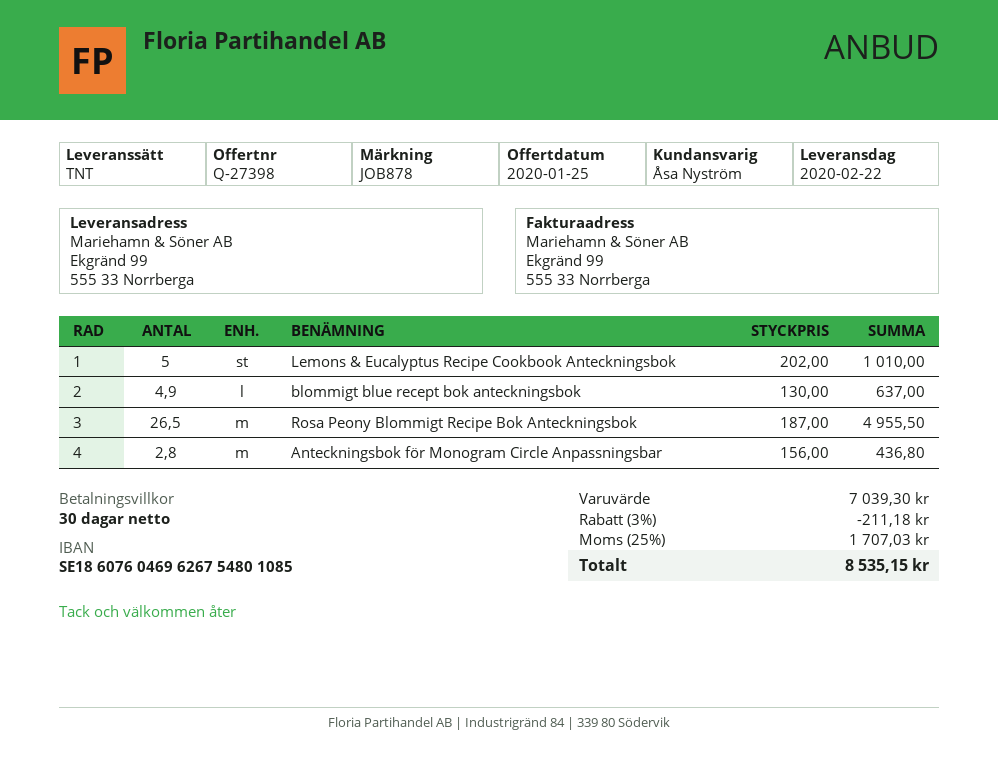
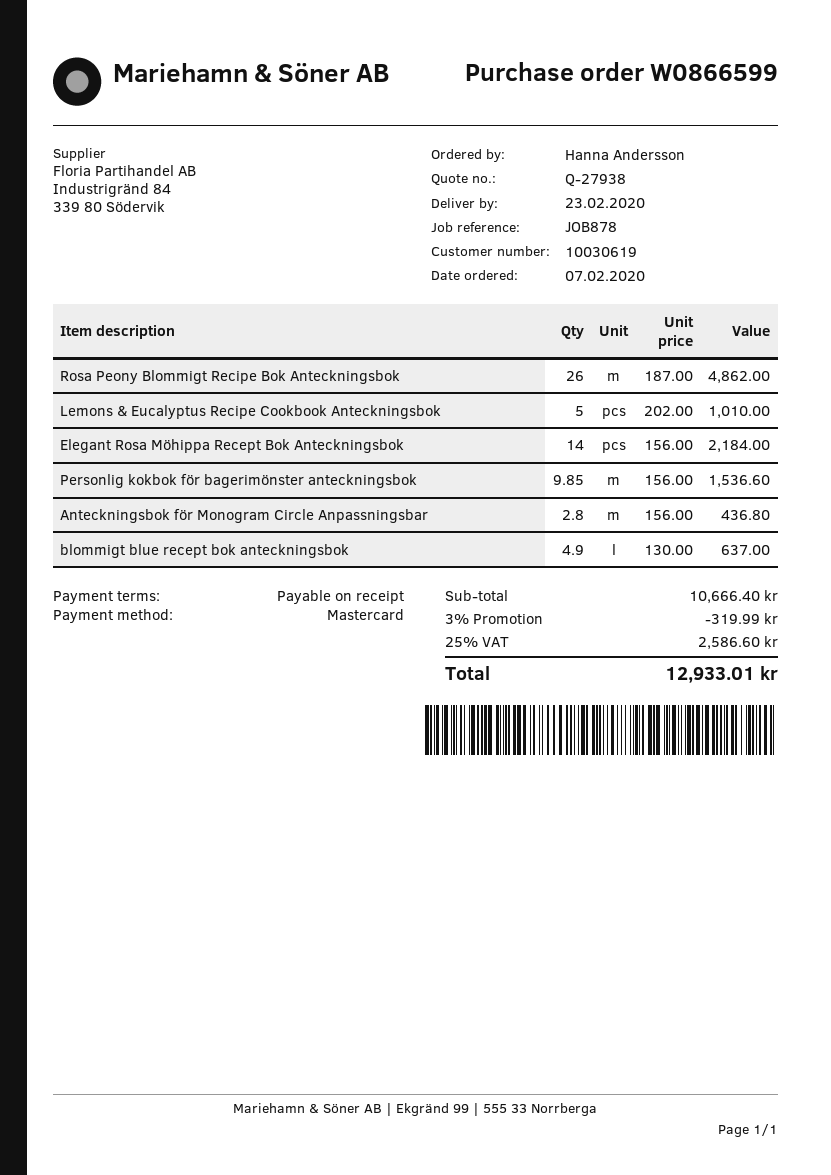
quote number: Q-27398 -> Q-27938
delivery date: 2020-02-22 -> 2020-02-23
payment terms: 30 days -> on receipt
Rosa Peony Blommigt Recipe Bok Anteckningsbok: 26.5 x 187.00 = 4955.50 -> 26 x 187.00 = 4862.00
Elegant Rosa Möhippa Recept Bok Anteckningsbok: none -> 14 x 156.00 = 2184.00
Personlig kokbok för bagerimönster anteckningsbok: none -> 9.85 x 156.00 = 1536.60
subtotal: 7039.30 -> 10666.40
discount: 3% = 211.18 -> 3% = 319.99
tax: 25% = 1707.03 -> 25% = 2586.60
total: 8535.15 -> 12933.01

